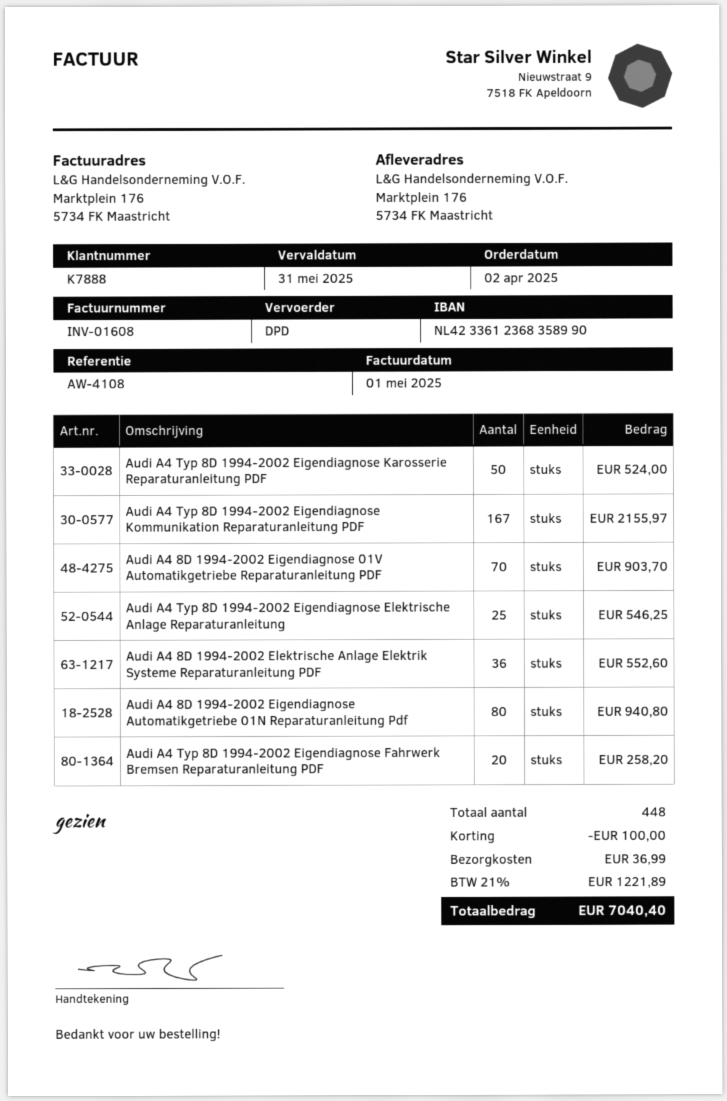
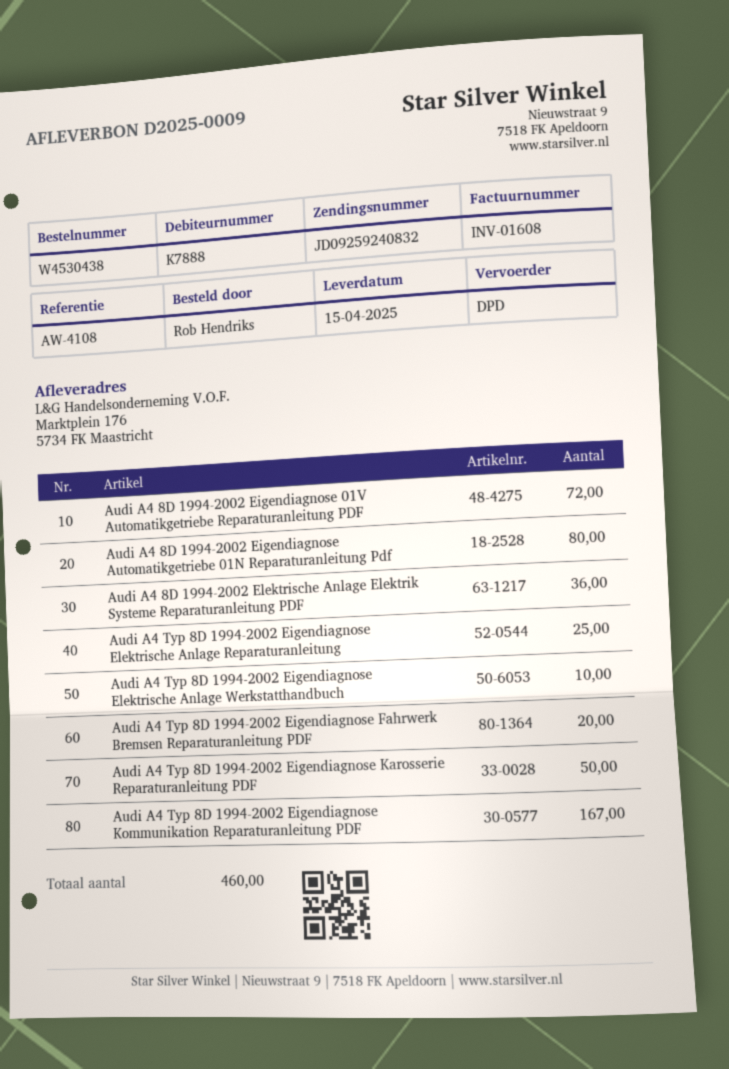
Audi A4 8D 1994-2002 Eigendiagnose 01V Automatikgetriebe Reparaturanleitung PDF: 70 -> 72
Audi A4 Typ 8D 1994-2002 Eigendiagnose Elektrische Anlage Werkstatthandbuch: none -> 10
total quantity: 448 -> 460

